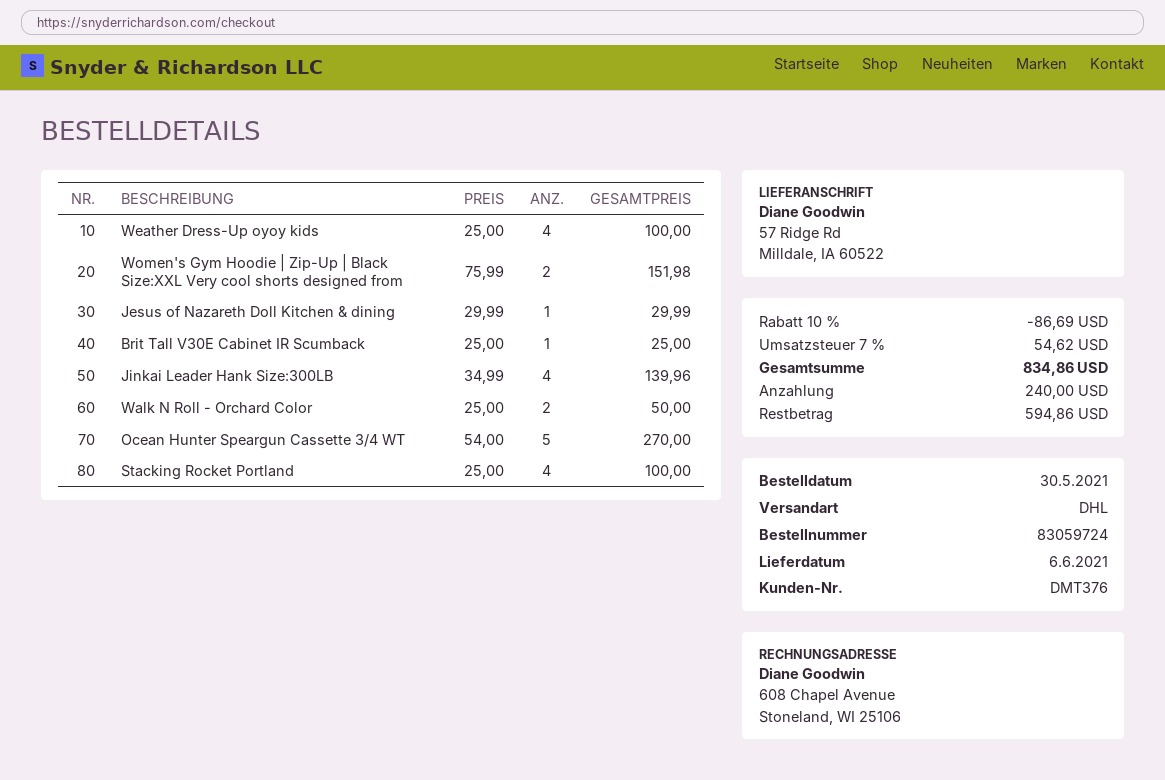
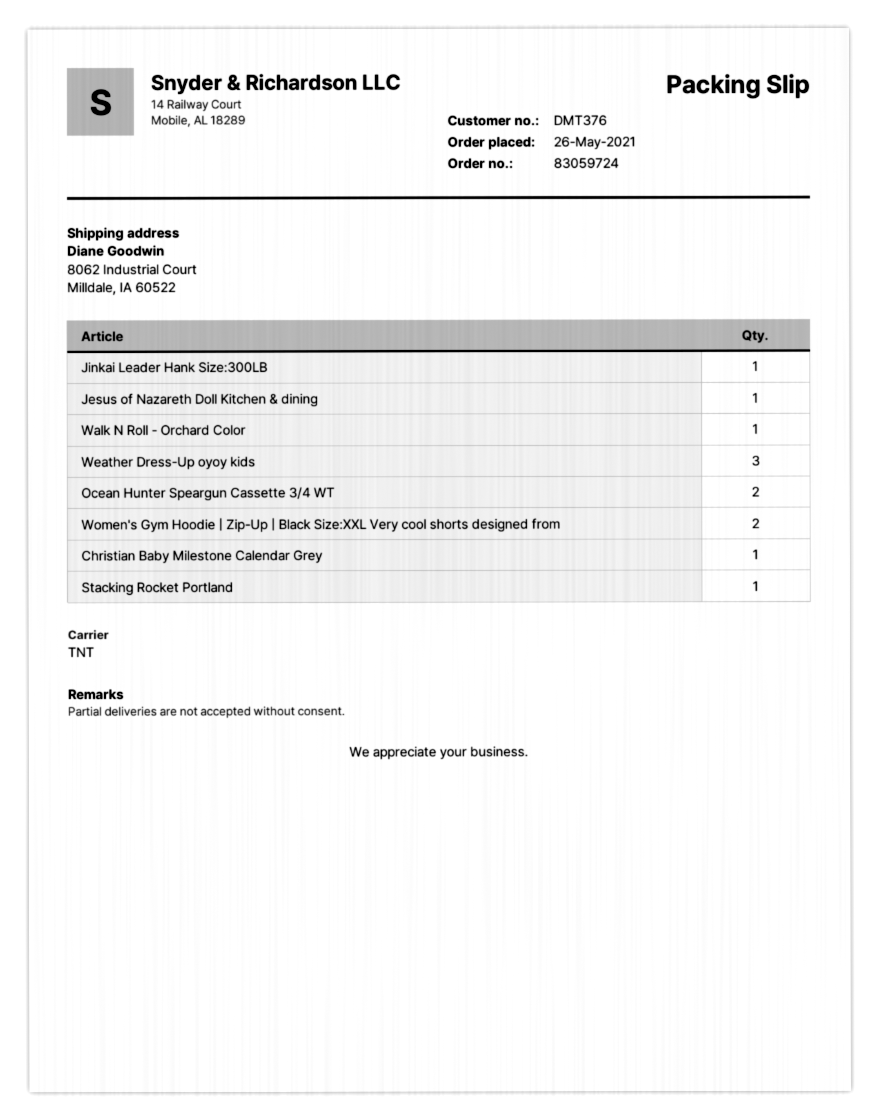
order date: 2021-05-30 -> 2021-05-26
shipping method: DHL -> TNT
ship to: 57 Ridge Rd, Milldale, IA 60522 -> 8062 Industrial Court, Milldale, IA 60522
Weather Dress-Up oyoy kids: 4 -> 3
Brit Tall V30E Cabinet IR Scumback: 1 -> none
Jinkai Leader Hank Size:300LB: 4 -> 1
Walk N Roll - Orchard Color: 2 -> 1
Ocean Hunter Speargun Cassette 3/4 WT: 5 -> 2
Stacking Rocket Portland: 4 -> 1
Christian Baby Milestone Calendar Grey: none -> 1

